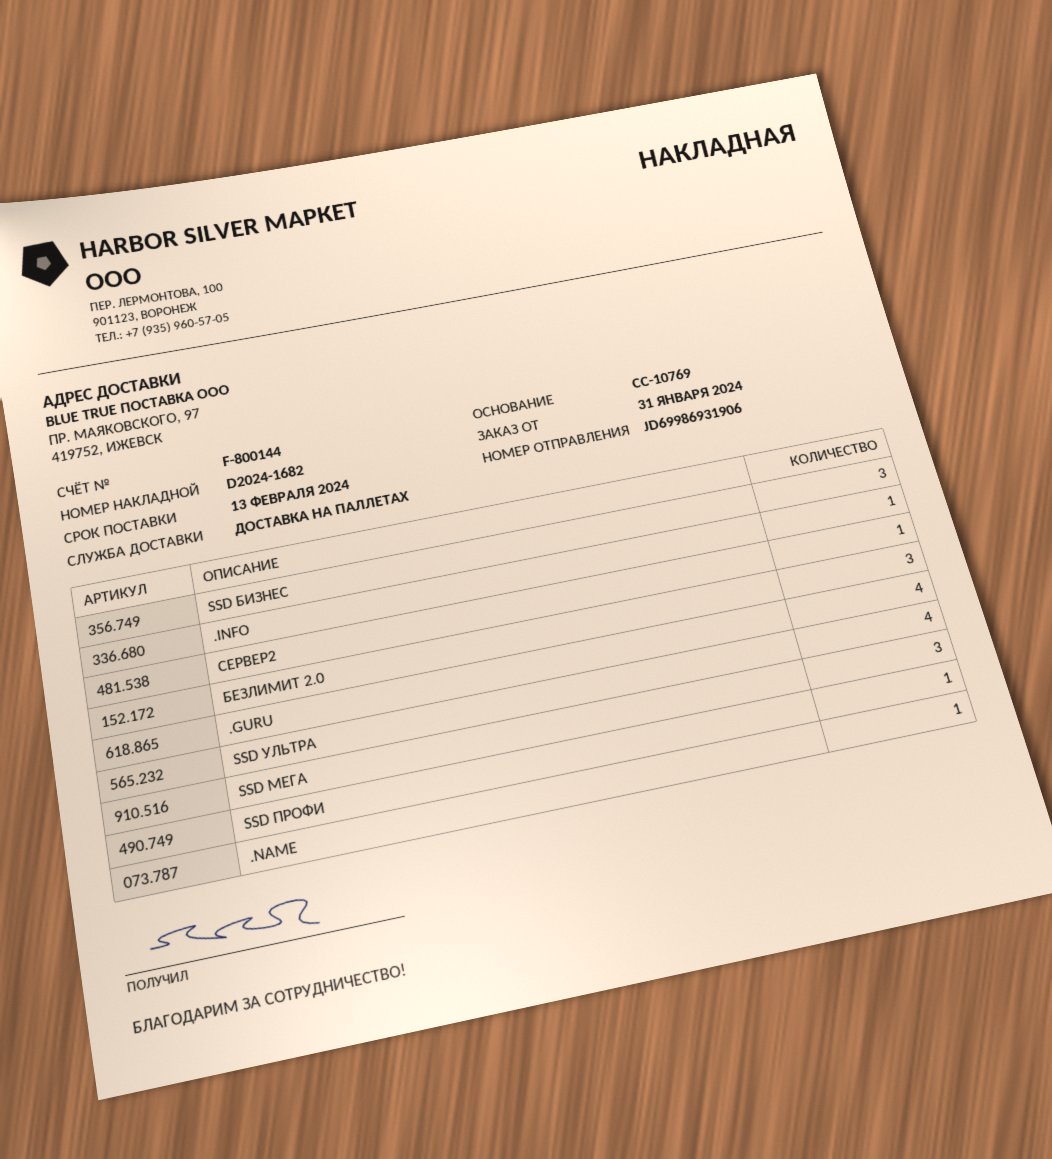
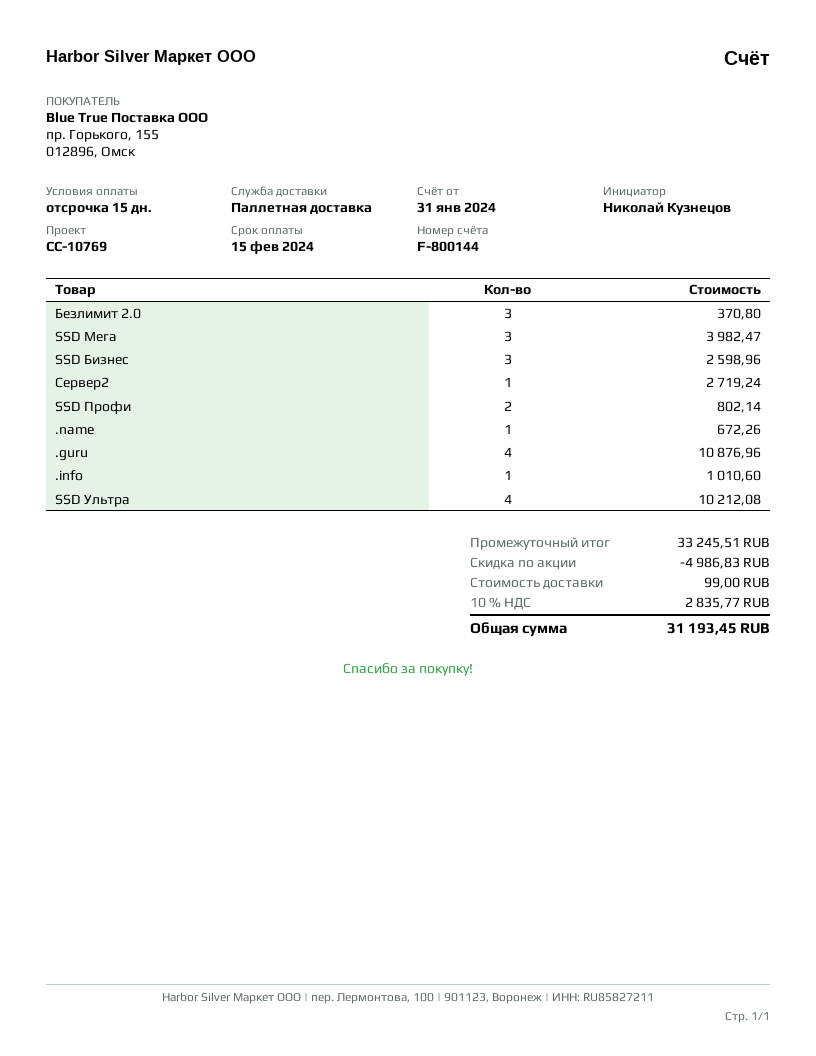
SSD ПРОФИ: 1 -> 2

